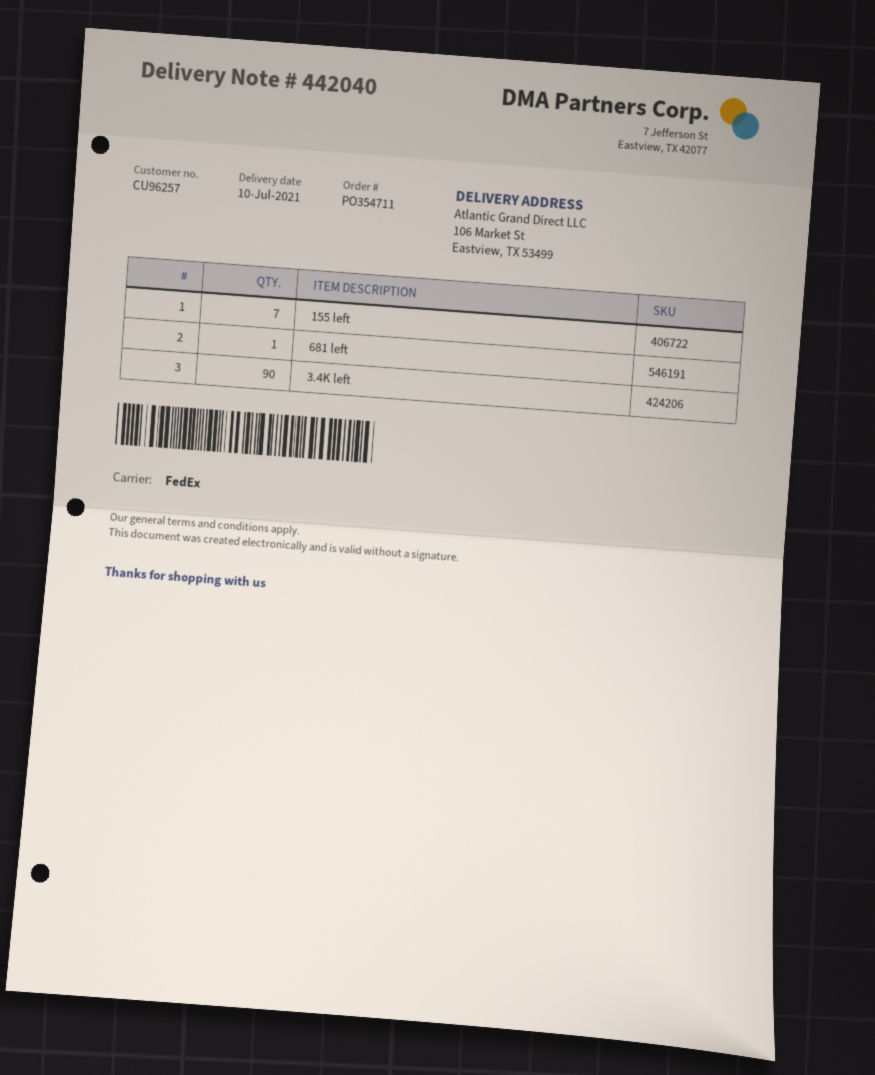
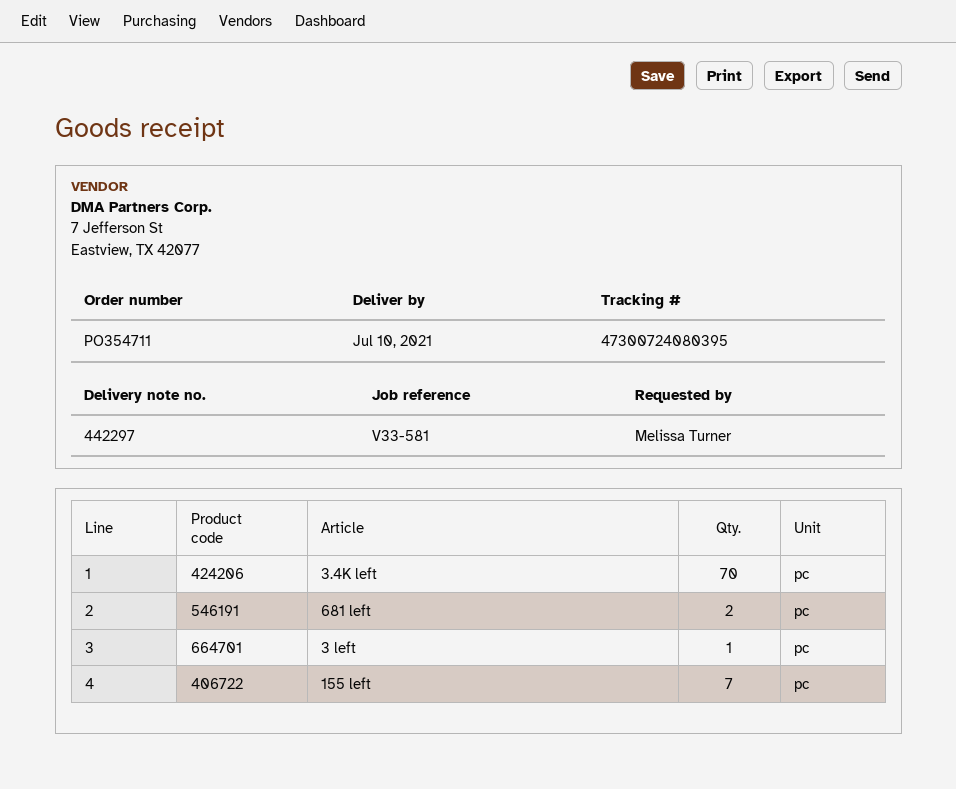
delivery note number: 442040 -> 442297
681 left: 1 -> 2
3.4K left: 90 -> 70
3 left: none -> 1

